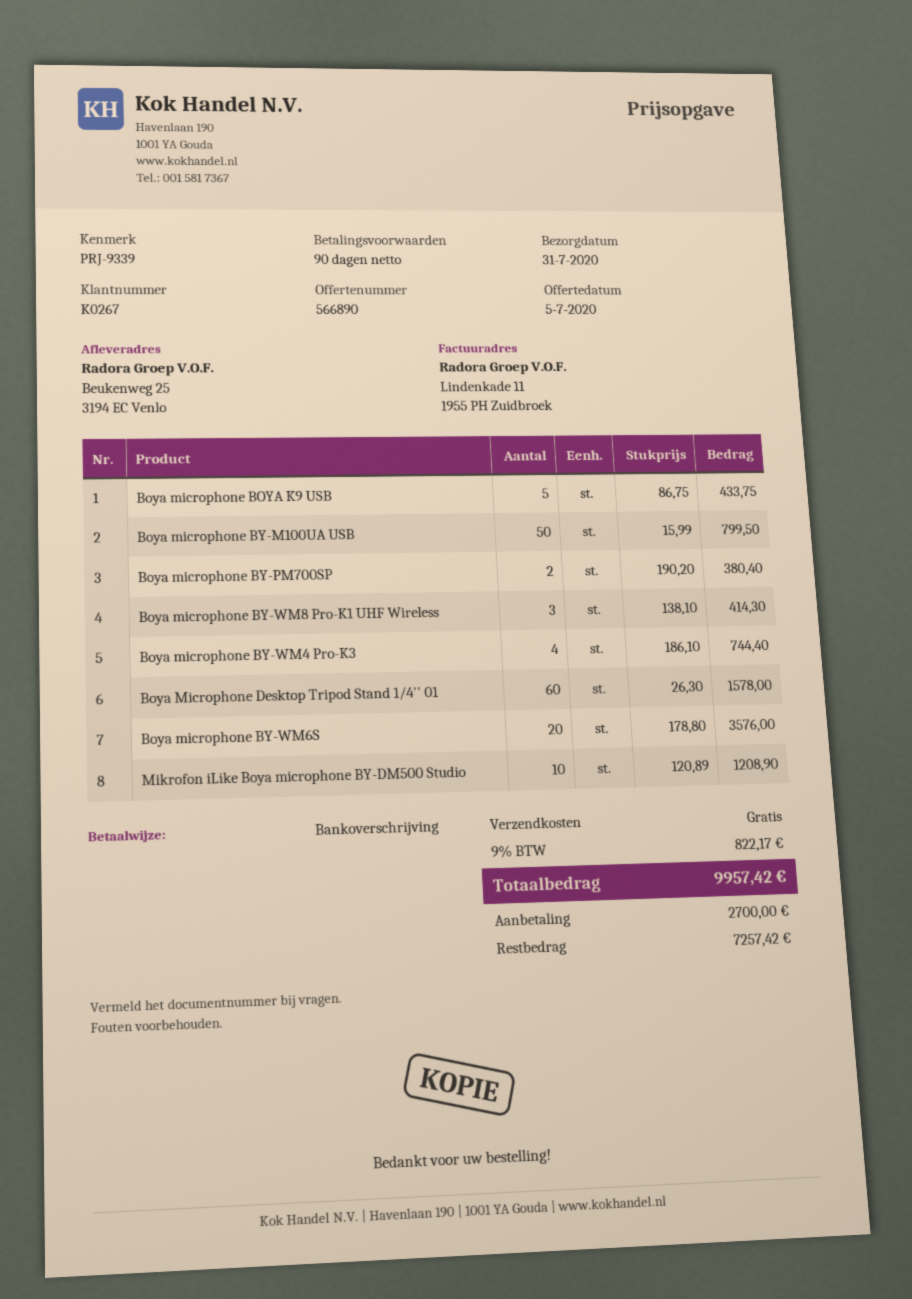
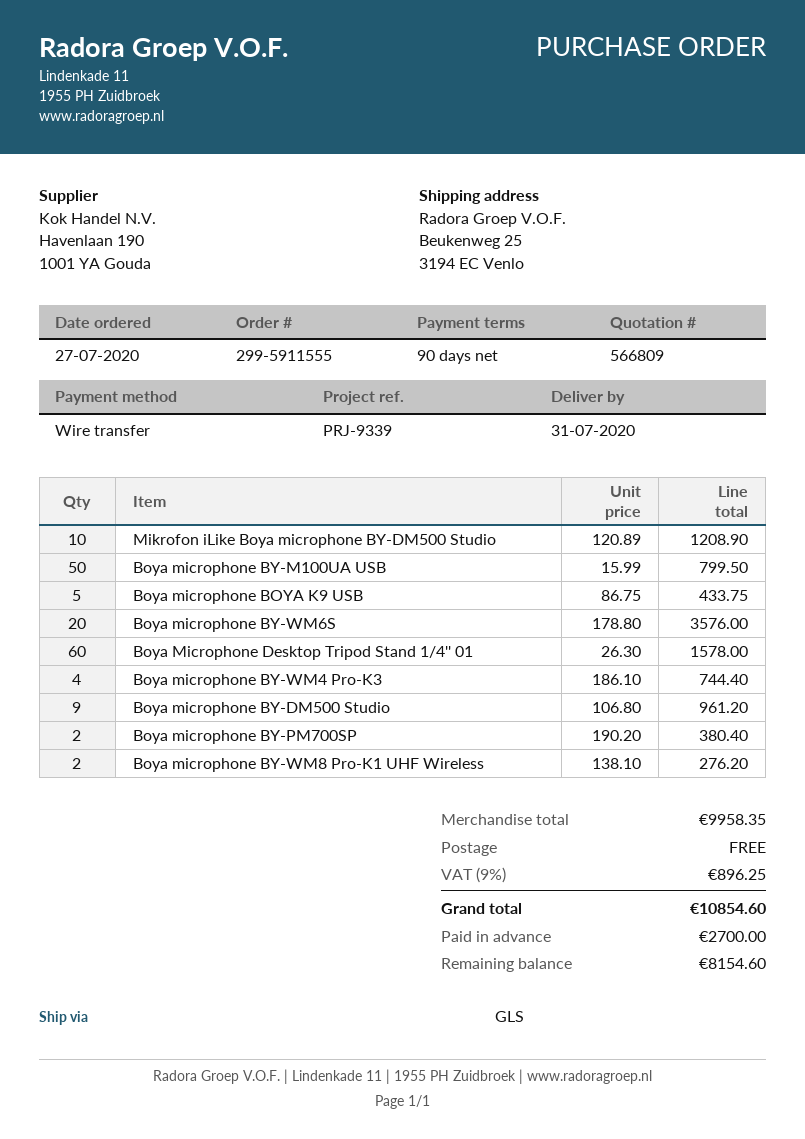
quote number: 566890 -> 566809
Boya microphone BY-WM8 Pro-K1 UHF Wireless: 3 x 138.10 = 414.30 -> 2 x 138.10 = 276.20
Boya microphone BY-DM500 Studio: none -> 9 x 106.80 = 961.20
tax: 9% = 822.17 -> 9% = 896.25
total: 9957.42 -> 10854.60
balance: 7257.42 -> 8154.60

